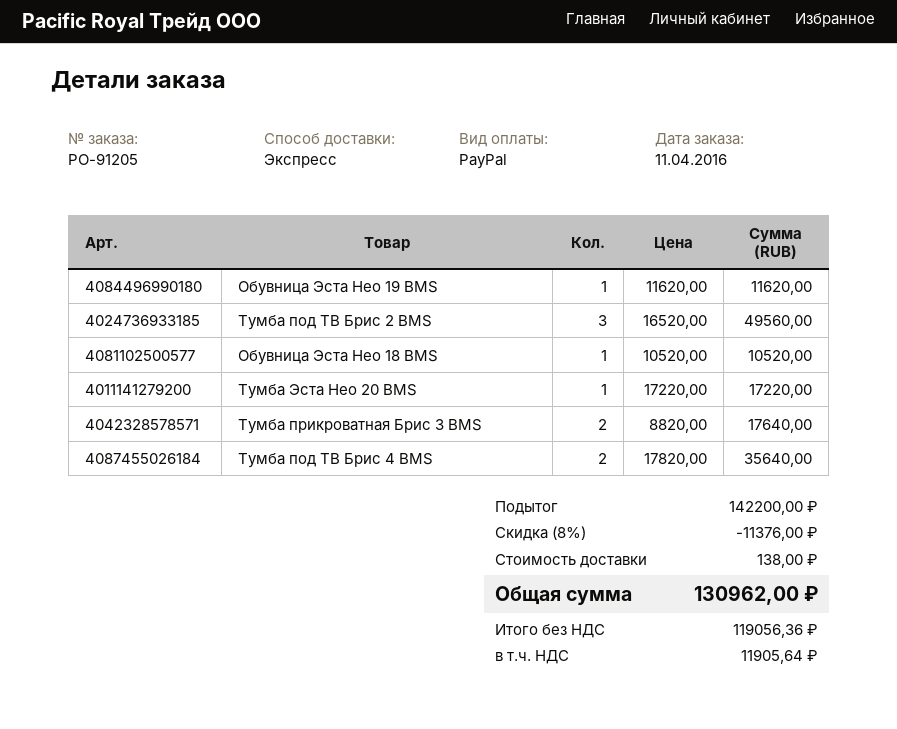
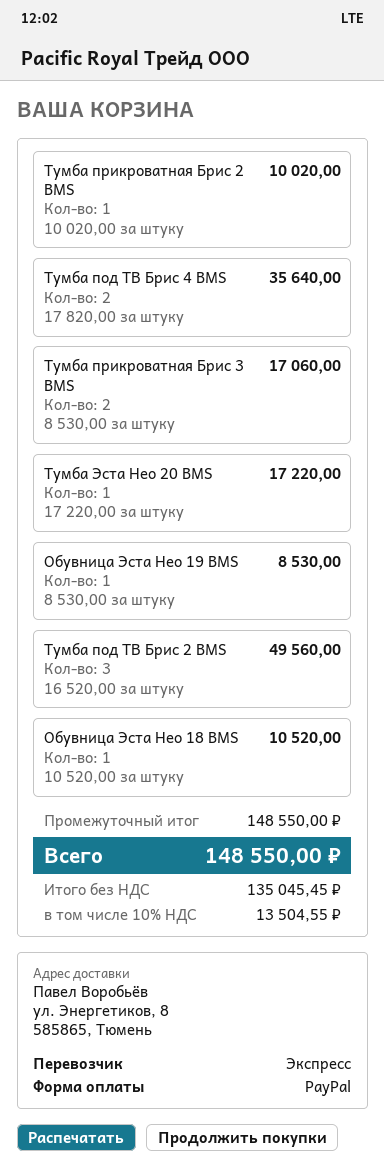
Обувница Эста Нео 19 BMS: 1 x 11620.00 = 11620.00 -> 1 x 8530.00 = 8530.00
Тумба прикроватная Брис 3 BMS: 2 x 8820.00 = 17640.00 -> 2 x 8530.00 = 17060.00
Тумба прикроватная Брис 2 BMS: none -> 1 x 10020.00 = 10020.00
subtotal: 142200.00 -> 148550.00
discount: 8% = 11376.00 -> none
shipping: 138.00 -> none
net: 119056.36 -> 135045.45
tax: 11905.64 -> 13504.55
total: 130962.00 -> 148550.00

